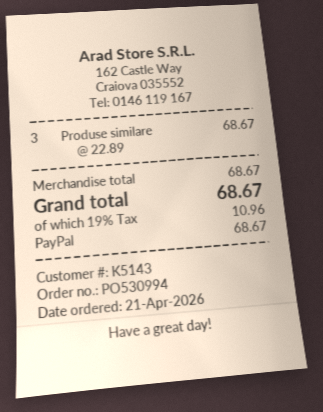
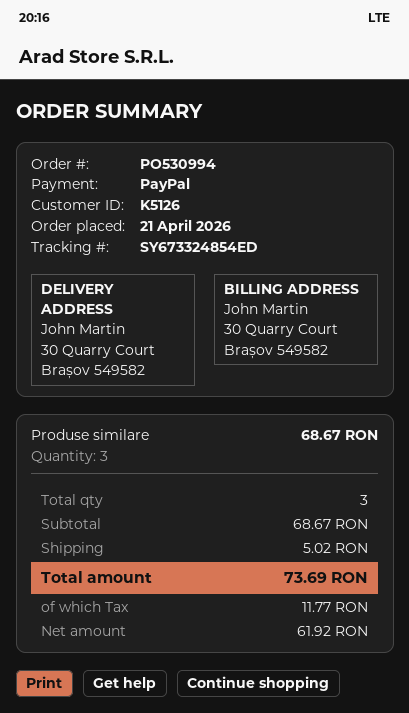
customer number: K5143 -> K5126
shipping: none -> 5.02
tax: 10.96 -> 11.77
total: 68.67 -> 73.69

